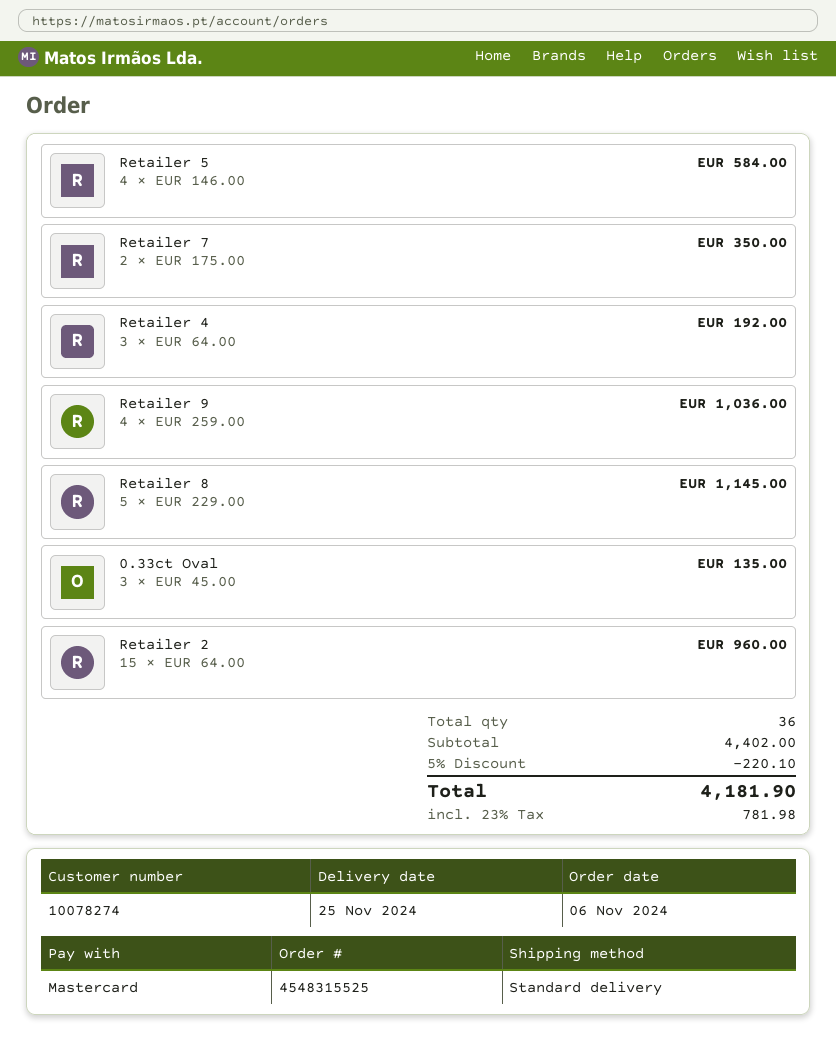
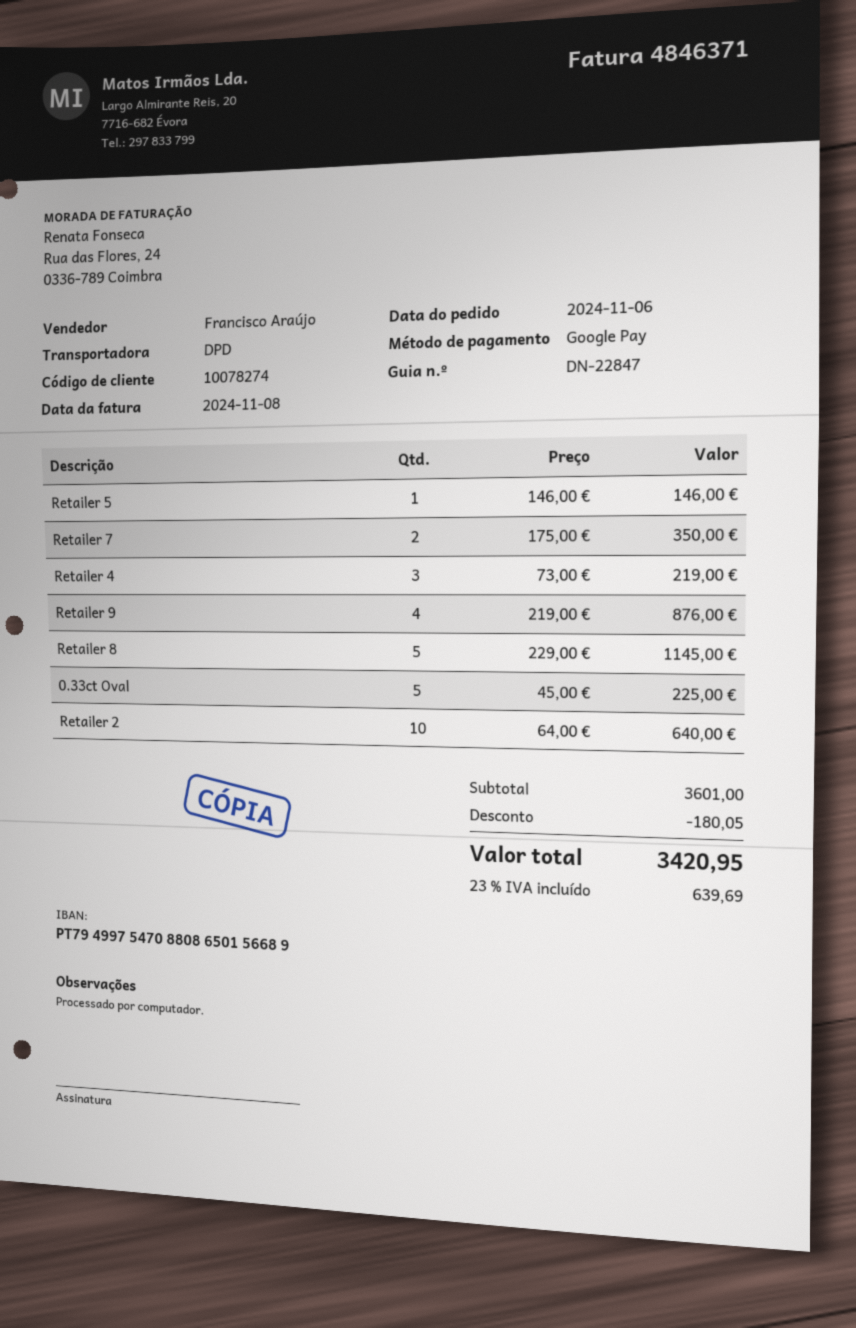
payment method: Mastercard -> Google Pay
shipping method: standard -> DPD
Retailer 5: 4 x 146.00 = 584.00 -> 1 x 146.00 = 146.00
Retailer 4: 3 x 64.00 = 192.00 -> 3 x 73.00 = 219.00
Retailer 9: 4 x 259.00 = 1036.00 -> 4 x 219.00 = 876.00
0.33ct Oval: 3 x 45.00 = 135.00 -> 5 x 45.00 = 225.00
Retailer 2: 15 x 64.00 = 960.00 -> 10 x 64.00 = 640.00
subtotal: 4402.00 -> 3601.00
discount: 220.10 -> 180.05
tax: 23% = 781.98 -> 23% = 639.69
total: 4181.90 -> 3420.95

